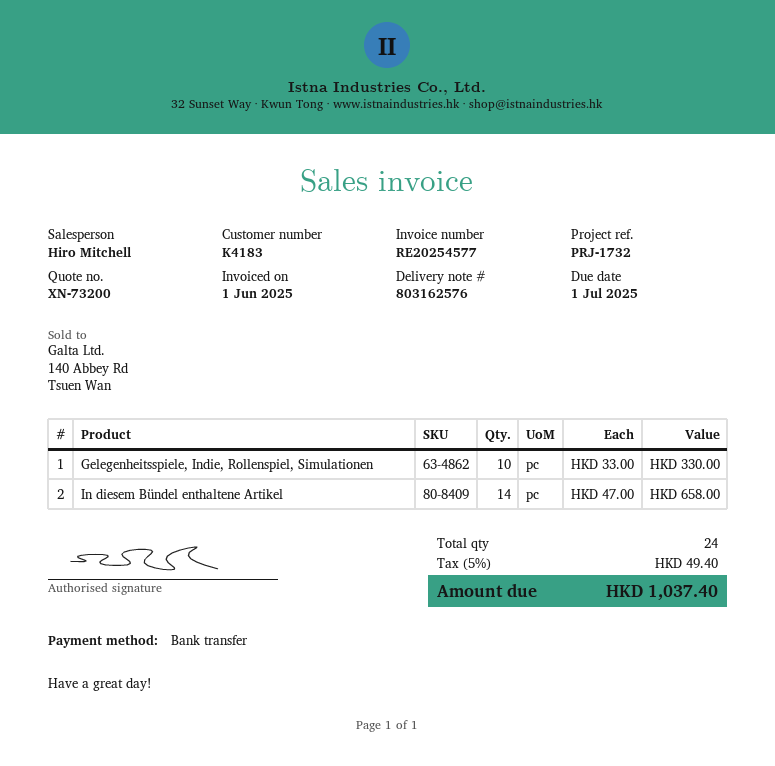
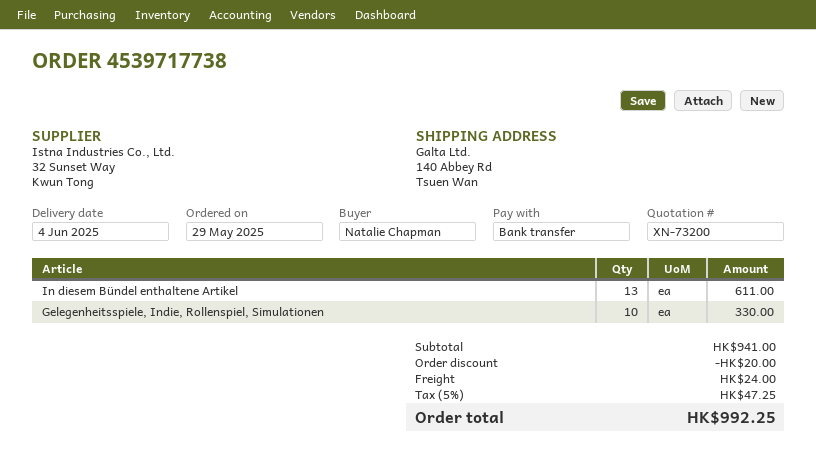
In diesem Bündel enthaltene Artikel: 14 for 658.00 -> 13 for 611.00
discount: none -> 20.00
shipping: none -> 24.00
tax: 5% = 49.40 -> 5% = 47.25
total: 1037.40 -> 992.25

